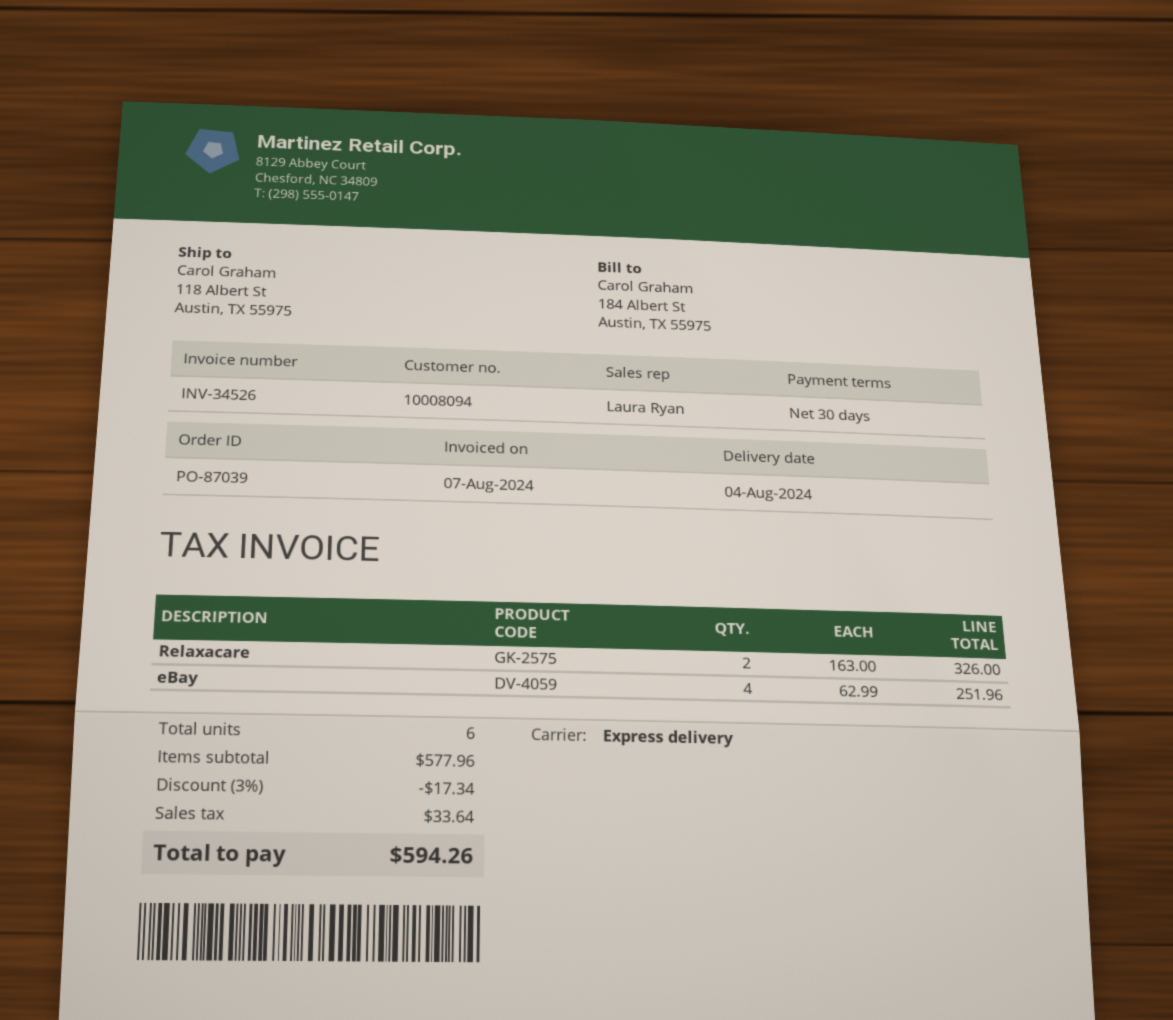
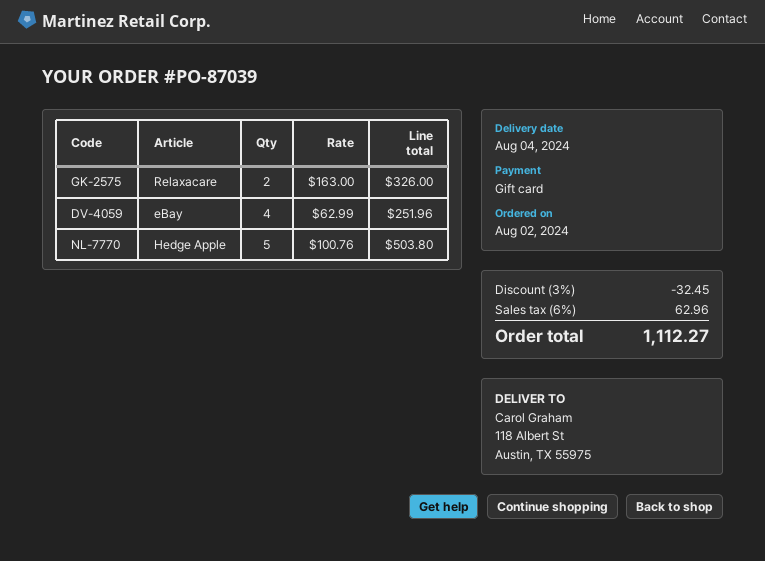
Hedge Apple: none -> 5 x 100.76 = 503.80
discount: 3% = 17.34 -> 3% = 32.45
tax: 33.64 -> 62.96
total: 594.26 -> 1112.27

